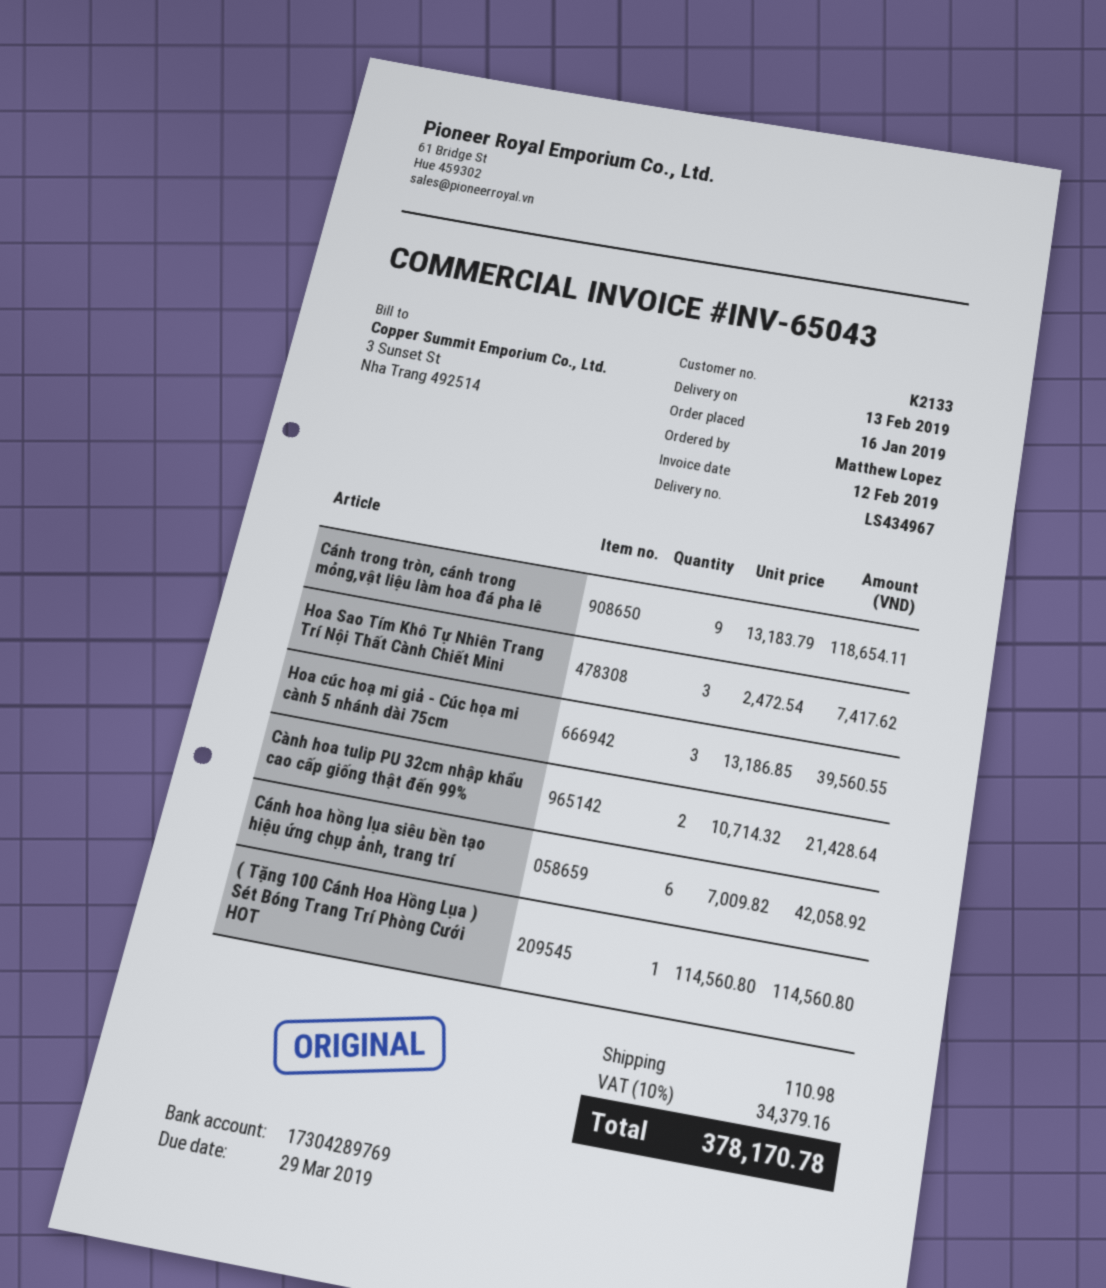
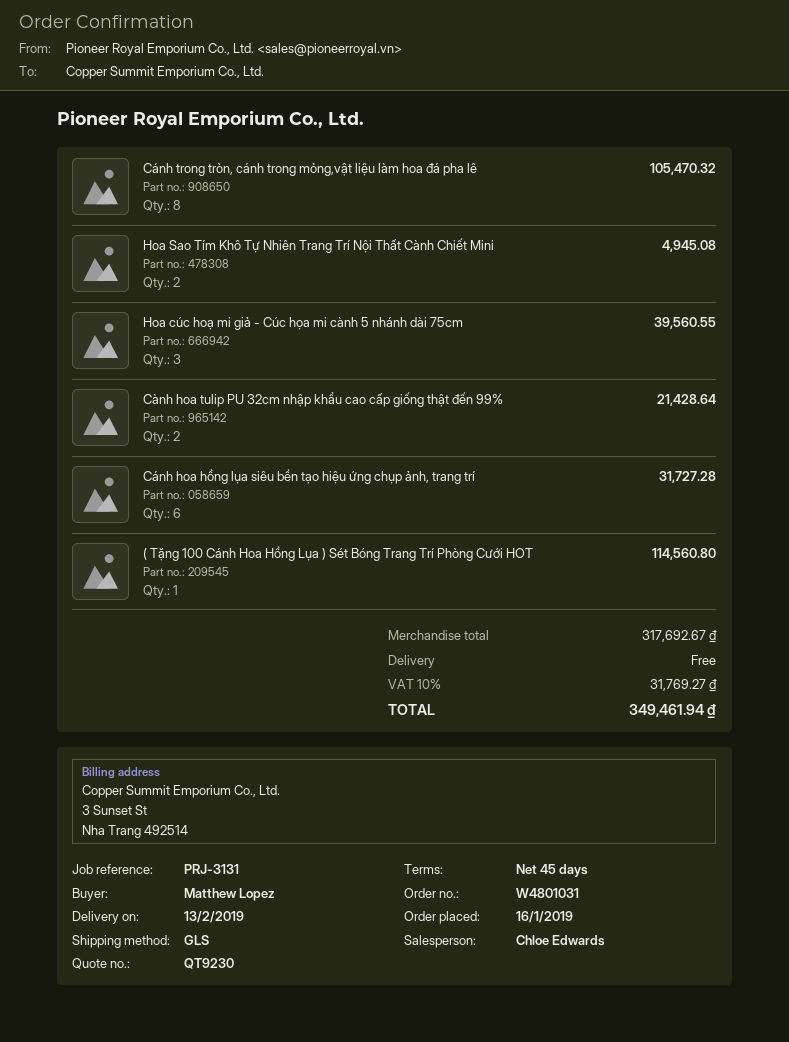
Cánh trong tròn, cánh trong mỏng,vật liệu làm hoa đá pha lê: 9 for 118654.11 -> 8 for 105470.32
Hoa Sao Tím Khô Tự Nhiên Trang Trí Nội Thất Cành Chiết Mini: 3 for 7417.62 -> 2 for 4945.08
Cánh hoa hồng lụa siêu bền tạo hiệu ứng chụp ảnh, trang trí: 6 for 42058.92 -> 6 for 31727.28
shipping: 110.98 -> 0.00
tax: 10% = 34379.16 -> 10% = 31769.27
total: 378170.78 -> 349461.94

